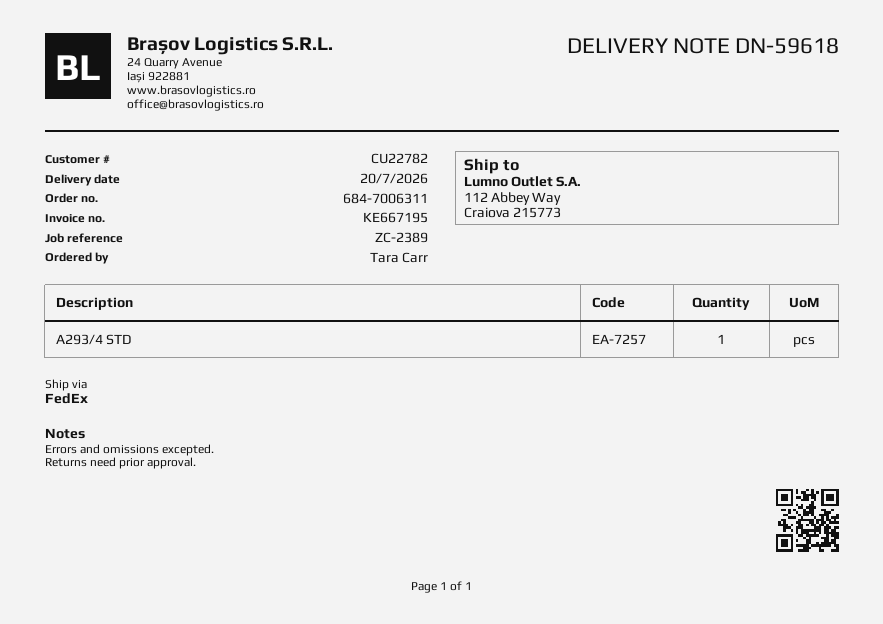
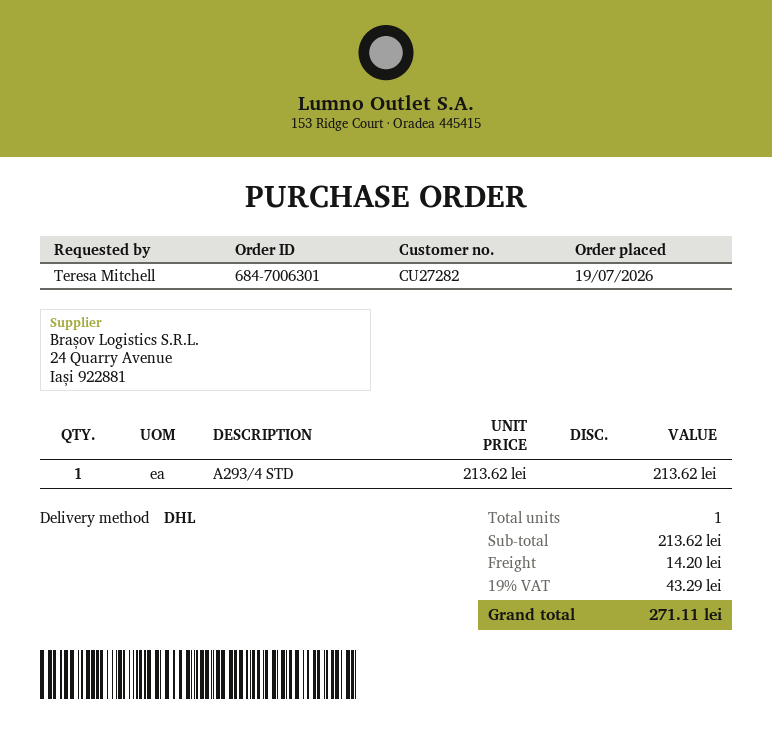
order number: 684-7006311 -> 684-7006301
customer number: CU22782 -> CU27282
ordered by: Tara Carr -> Teresa Mitchell
shipping method: FedEx -> DHL

